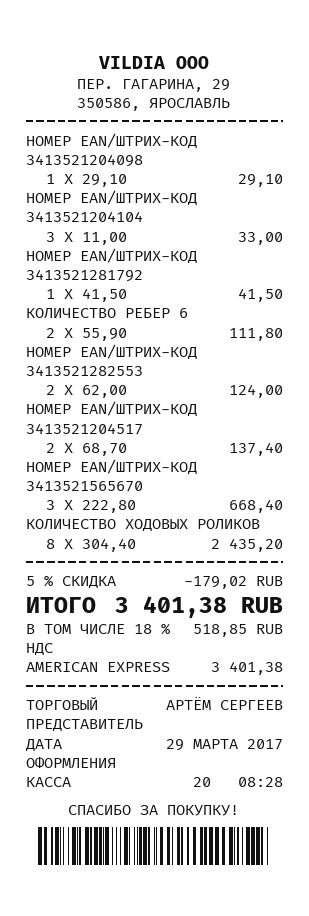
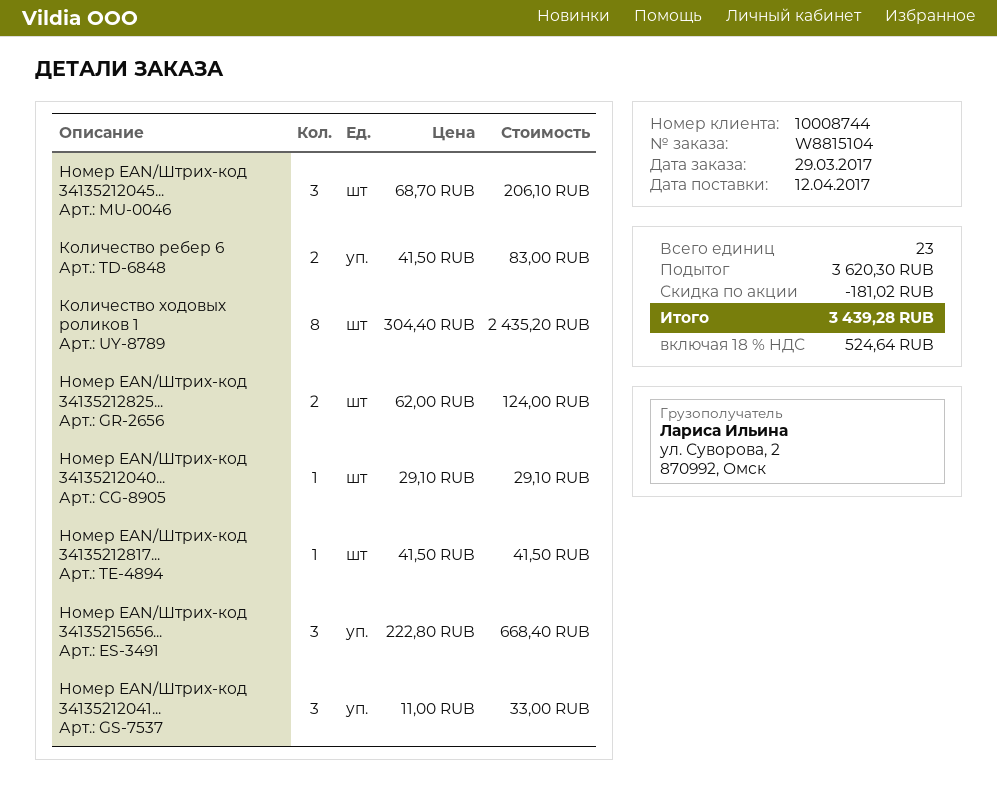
КОЛИЧЕСТВО РЕБЕР 6: 2 x 55.90 = 111.80 -> 2 x 41.50 = 83.00
НОМЕР EAN/ШТРИХ-КОД 3413521204517: 2 x 68.70 = 137.40 -> 3 x 68.70 = 206.10
discount: 179.02 -> 181.02
tax: 18% = 518.85 -> 18% = 524.64
total: 3401.38 -> 3439.28

